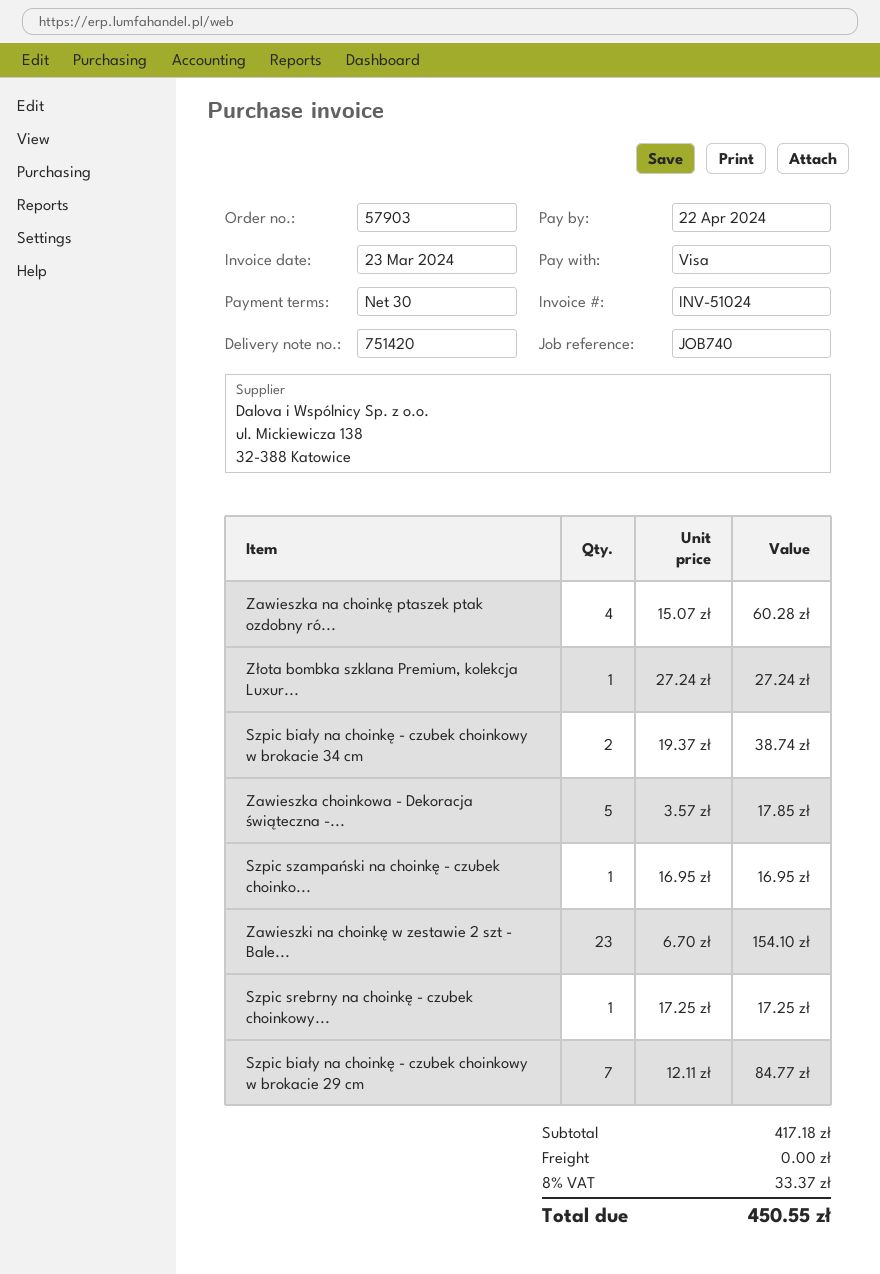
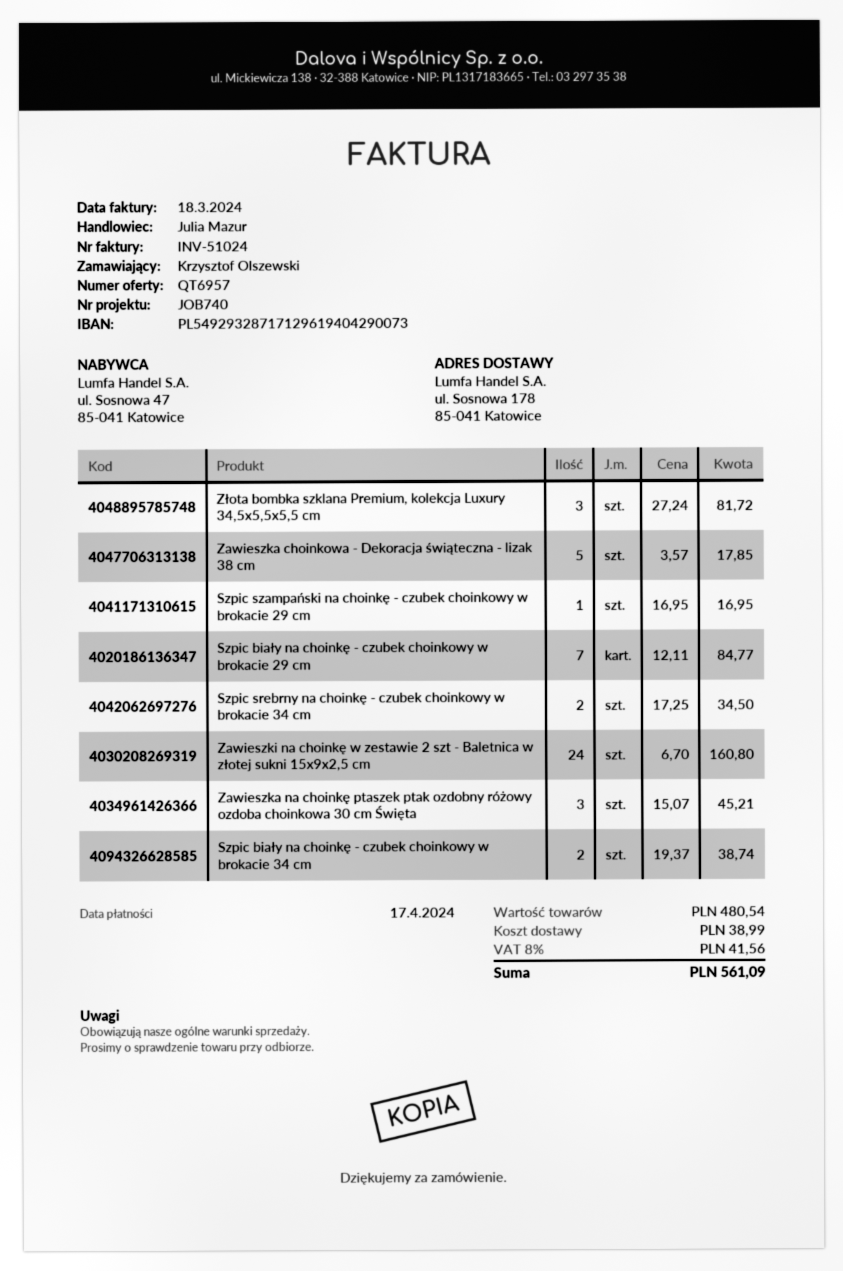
invoice date: 2024-03-23 -> 2024-03-18
due date: 2024-04-22 -> 2024-04-17
Zawieszka na choinkę ptaszek ptak ozdobny ró...: 4 x 15.07 = 60.28 -> 3 x 15.07 = 45.21
Złota bombka szklana Premium, kolekcja Luxur...: 1 x 27.24 = 27.24 -> 3 x 27.24 = 81.72
Zawieszki na choinkę w zestawie 2 szt - Bale...: 23 x 6.70 = 154.10 -> 24 x 6.70 = 160.80
Szpic srebrny na choinkę - czubek choinkowy...: 1 x 17.25 = 17.25 -> 2 x 17.25 = 34.50
subtotal: 417.18 -> 480.54
shipping: 0.00 -> 38.99
tax: 8% = 33.37 -> 8% = 41.56
total: 450.55 -> 561.09

